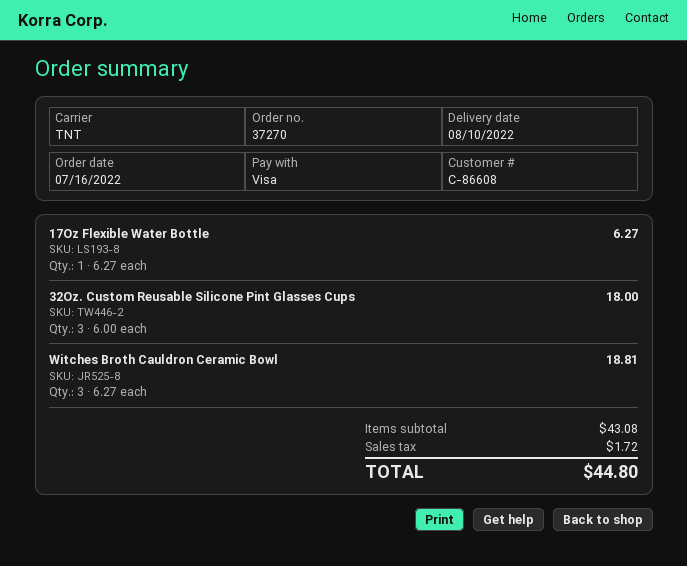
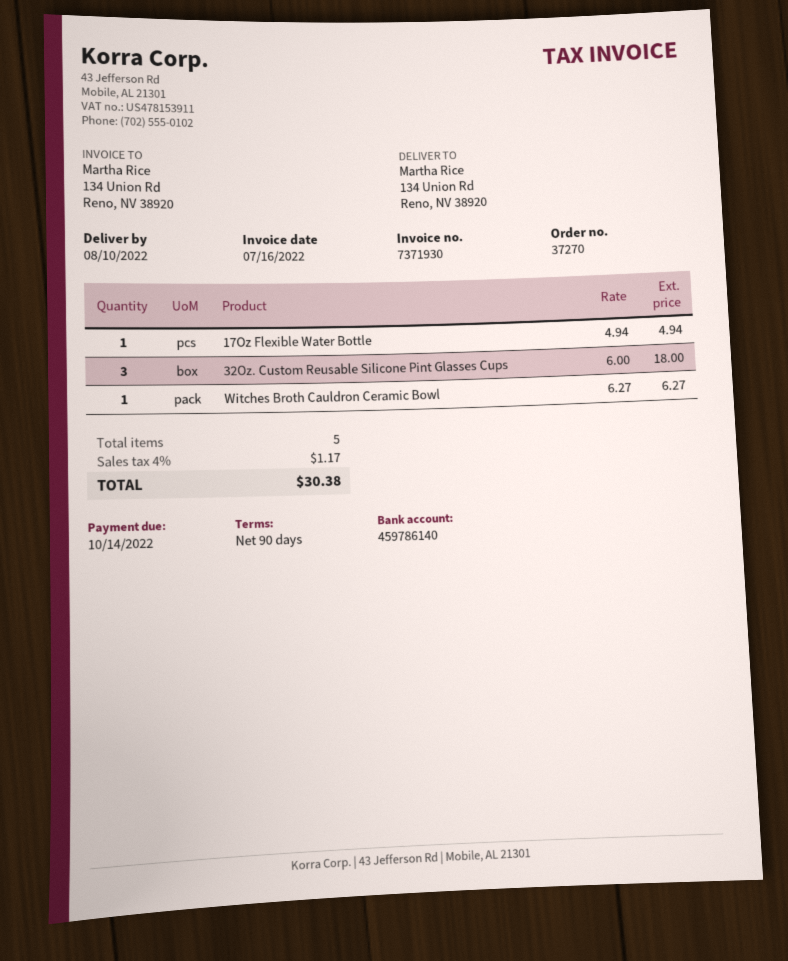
17Oz Flexible Water Bottle: 1 x 6.27 = 6.27 -> 1 x 4.94 = 4.94
Witches Broth Cauldron Ceramic Bowl: 3 x 6.27 = 18.81 -> 1 x 6.27 = 6.27
tax: 1.72 -> 1.17
total: 44.80 -> 30.38

